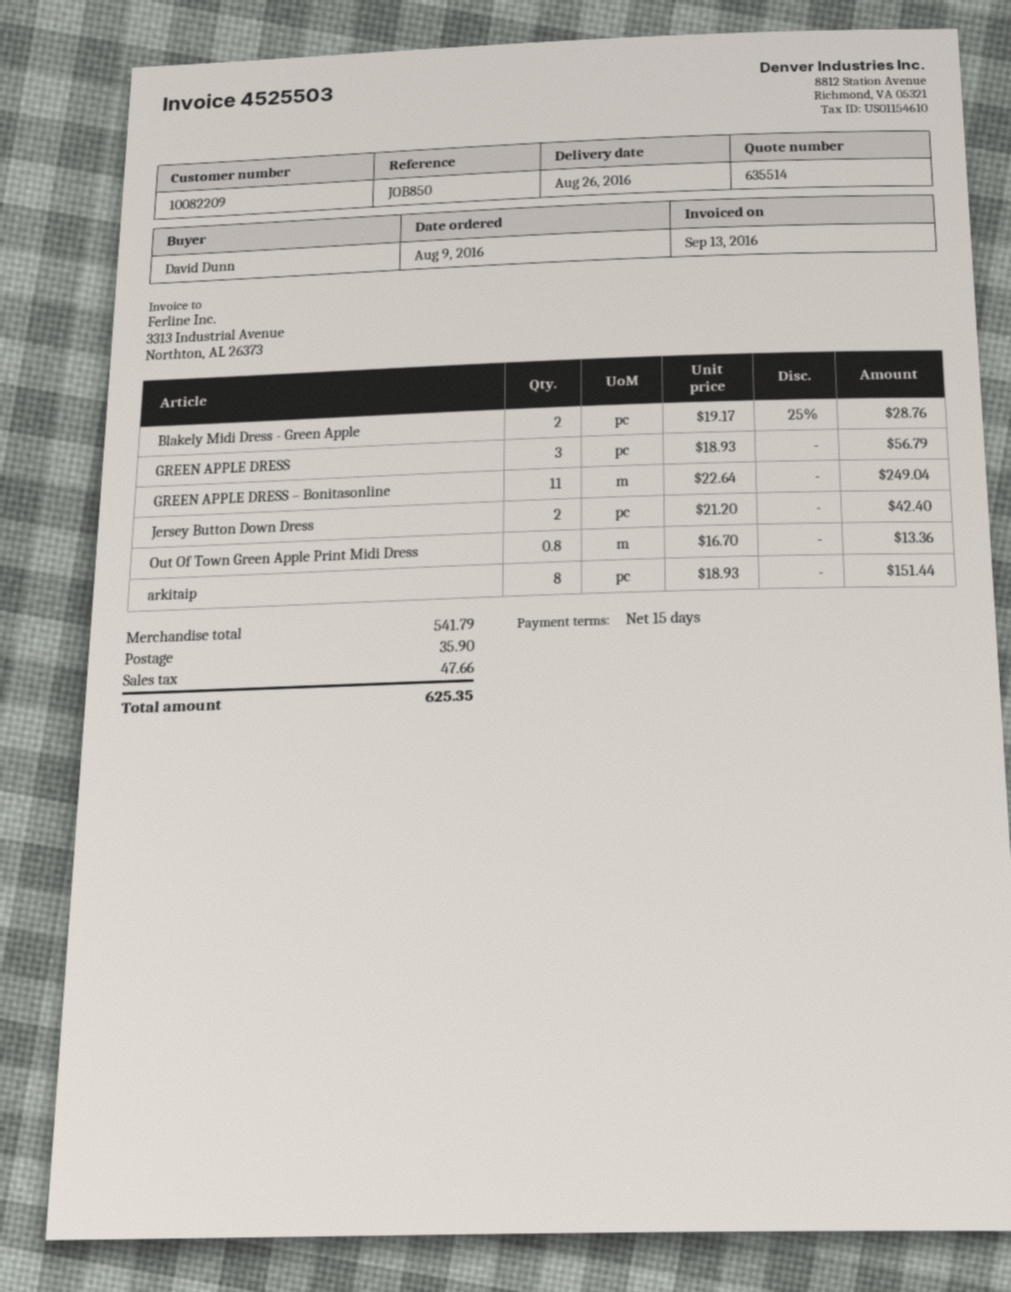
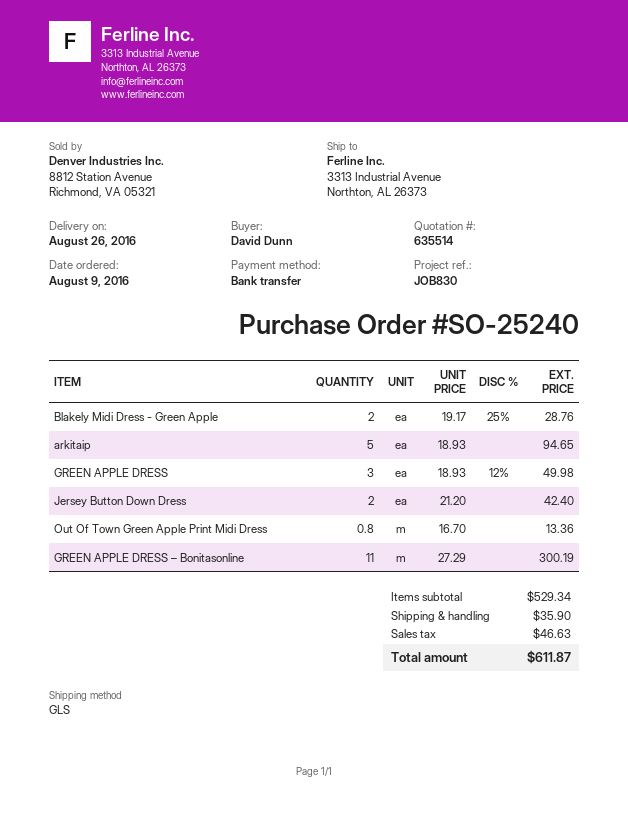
reference: JOB850 -> JOB830
GREEN APPLE DRESS: 3 x 18.93 = 56.79 -> 3 x 18.93 - 12% = 49.98
GREEN APPLE DRESS – Bonitasonline: 11 x 22.64 = 249.04 -> 11 x 27.29 = 300.19
arkitaip: 8 x 18.93 = 151.44 -> 5 x 18.93 = 94.65
subtotal: 541.79 -> 529.34
tax: 47.66 -> 46.63
total: 625.35 -> 611.87

